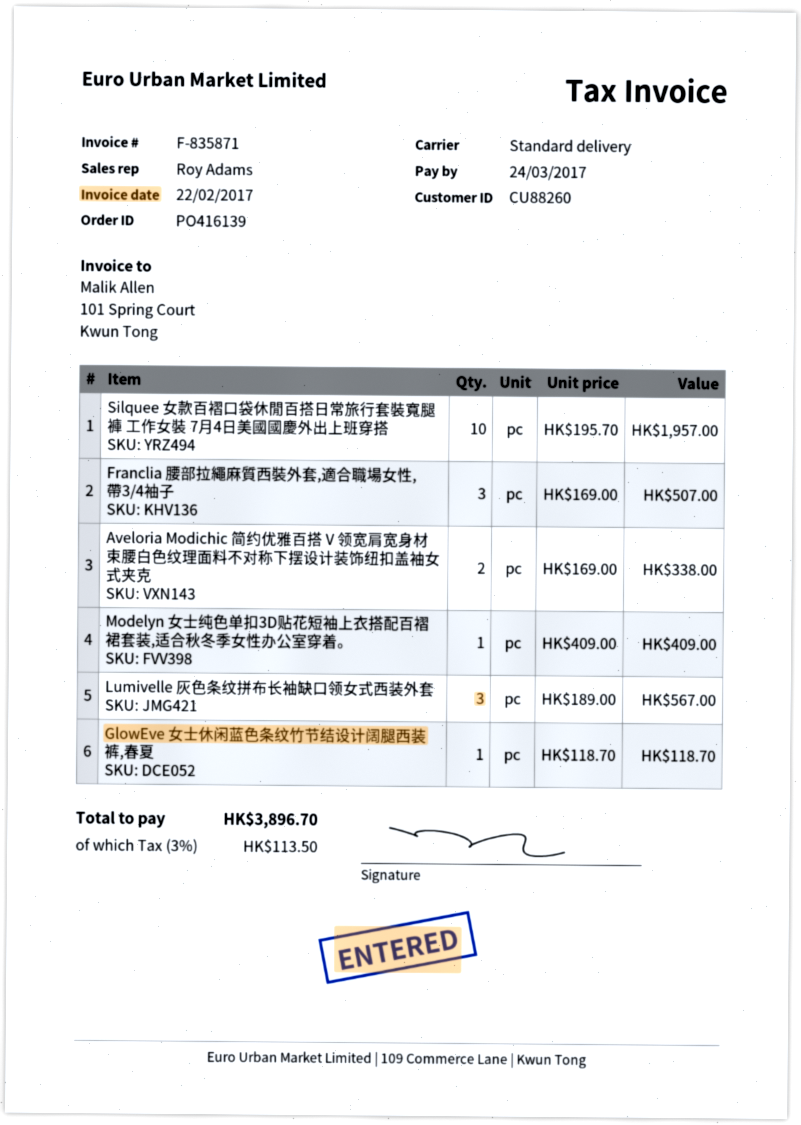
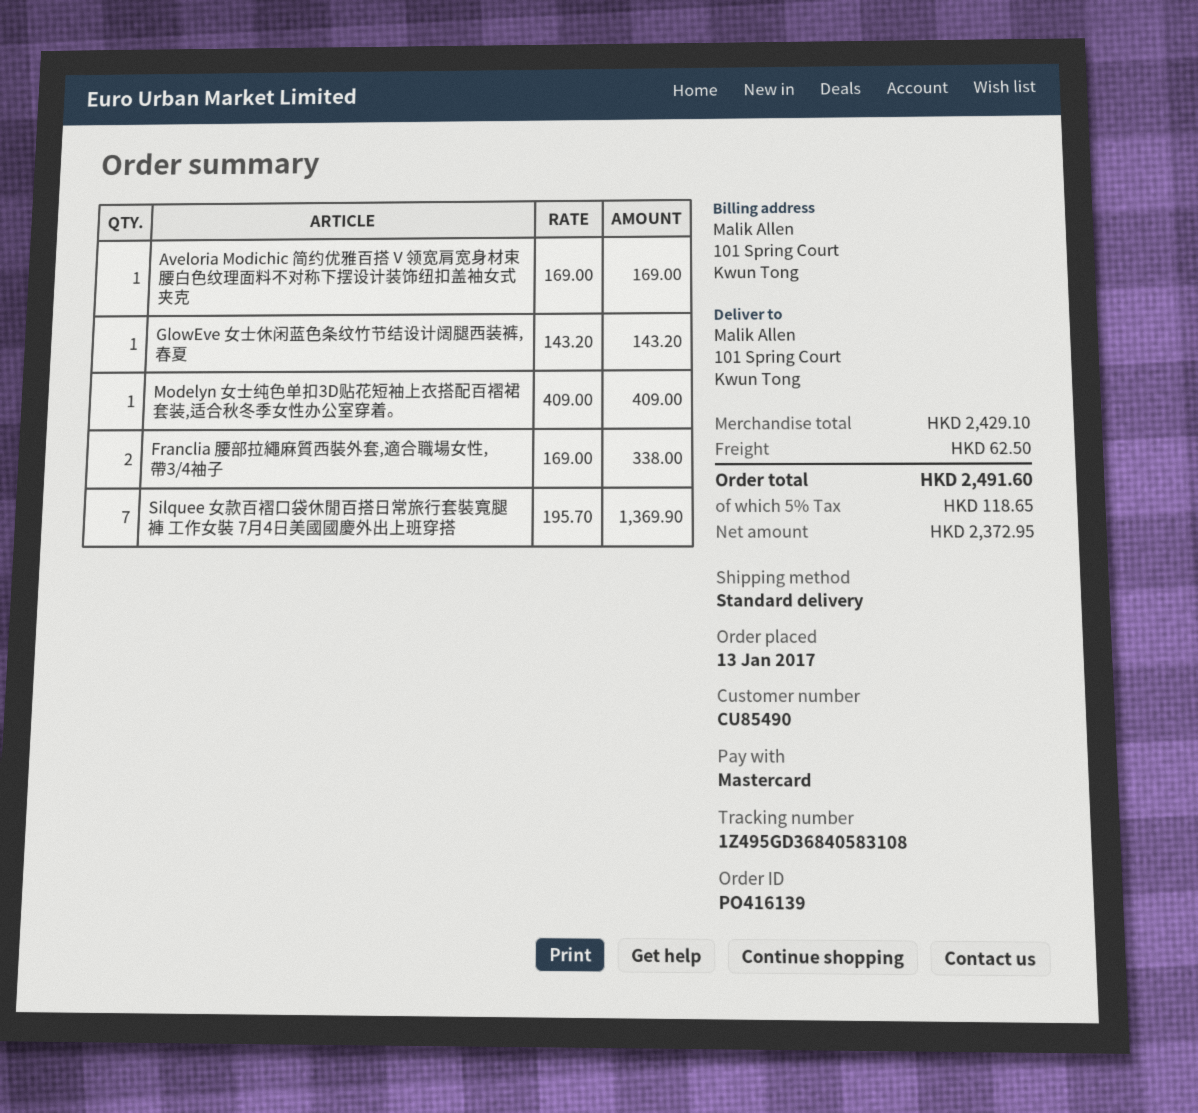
customer number: CU88260 -> CU85490
Silquee 女款百褶口袋休閒百搭日常旅行套裝寬腿褲 工作女裝 7月4日美國國慶外出上班穿搭: 10 x 195.70 = 1957.00 -> 7 x 195.70 = 1369.90
Franclia 腰部拉繩麻質西裝外套,適合職場女性,帶3/4袖子: 3 x 169.00 = 507.00 -> 2 x 169.00 = 338.00
Aveloria Modichic 简约优雅百搭 V 领宽肩宽身材束腰白色纹理面料不对称下摆设计装饰纽扣盖袖女式夹克: 2 x 169.00 = 338.00 -> 1 x 169.00 = 169.00
Lumivelle 灰色条纹拼布长袖缺口领女式西装外套: 3 x 189.00 = 567.00 -> none
GlowEve 女士休闲蓝色条纹竹节结设计阔腿西装裤,春夏: 1 x 118.70 = 118.70 -> 1 x 143.20 = 143.20
shipping: none -> 62.50
tax: 3% = 113.50 -> 5% = 118.65
total: 3896.70 -> 2491.60

